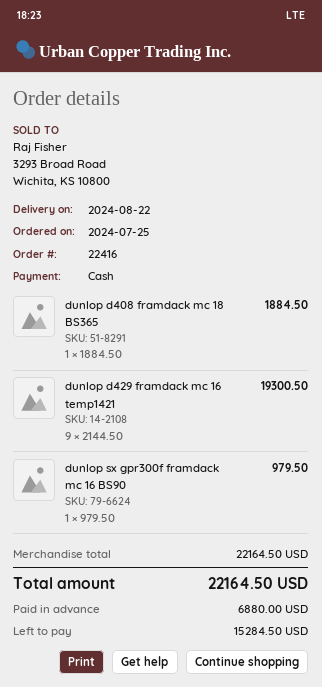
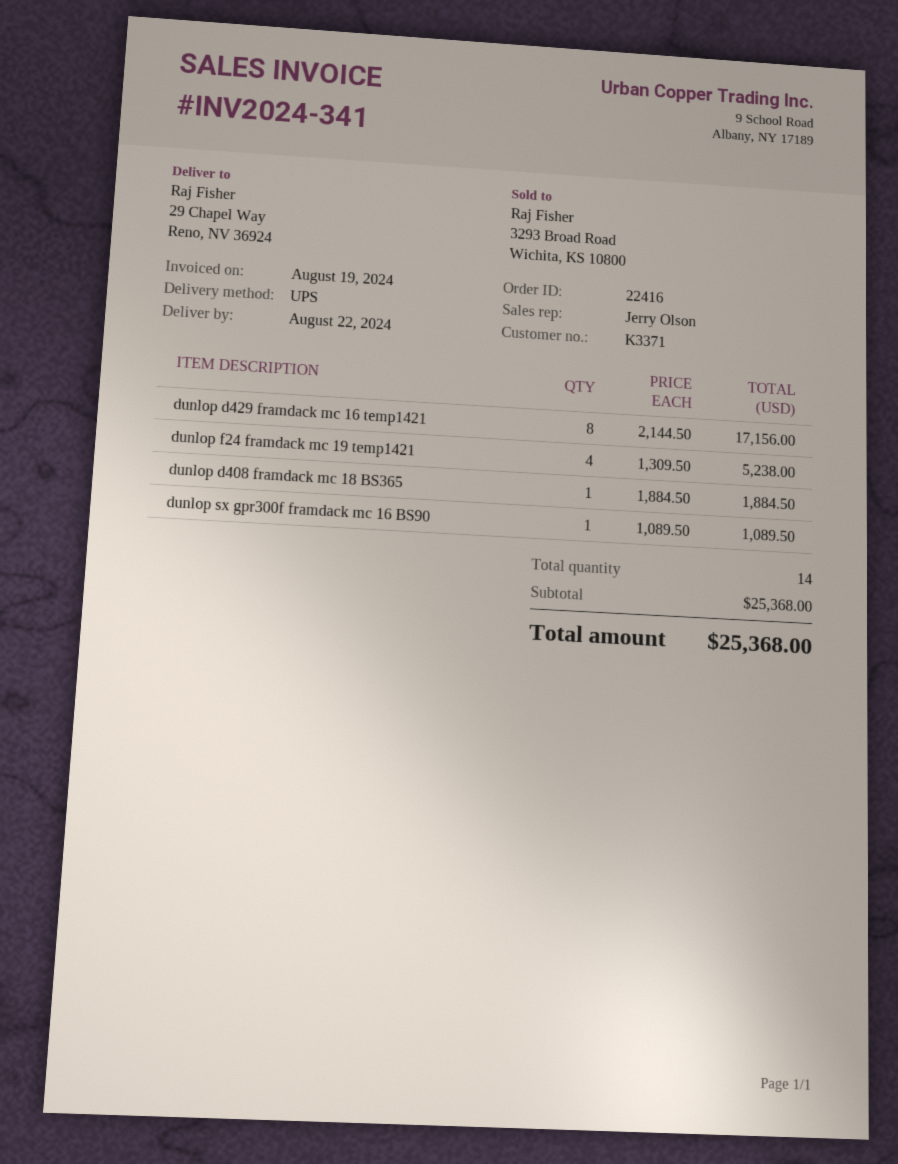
dunlop d429 framdack mc 16 temp1421: 9 x 2144.50 = 19300.50 -> 8 x 2144.50 = 17156.00
dunlop sx gpr300f framdack mc 16 BS90: 1 x 979.50 = 979.50 -> 1 x 1089.50 = 1089.50
dunlop f24 framdack mc 19 temp1421: none -> 4 x 1309.50 = 5238.00
subtotal: 22164.50 -> 25368.00
total: 22164.50 -> 25368.00

